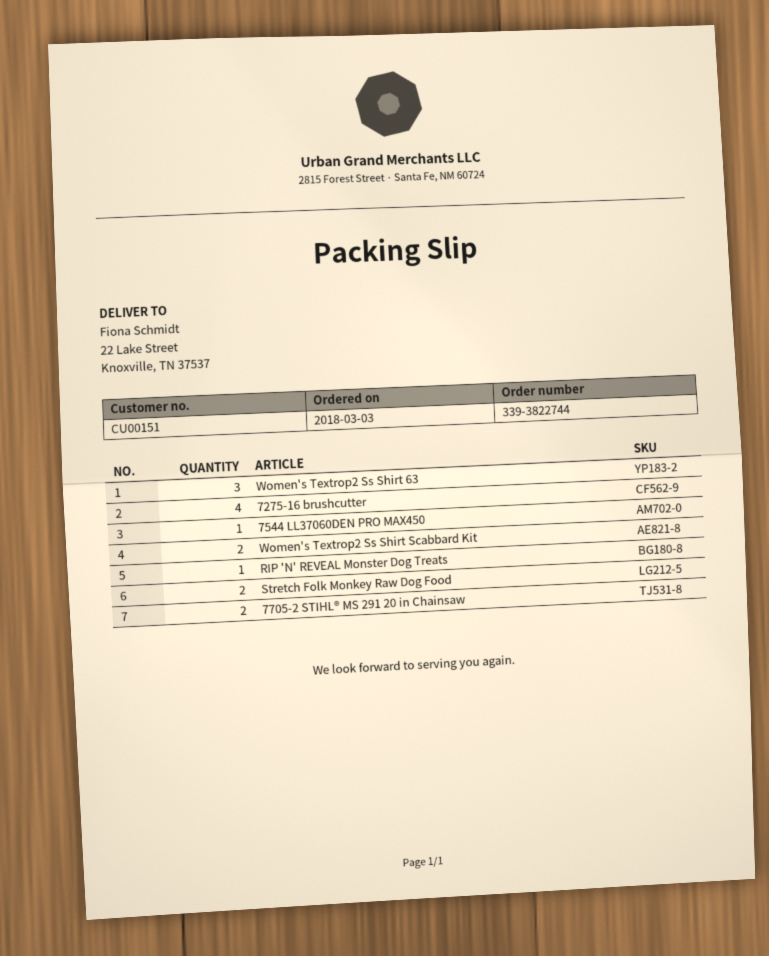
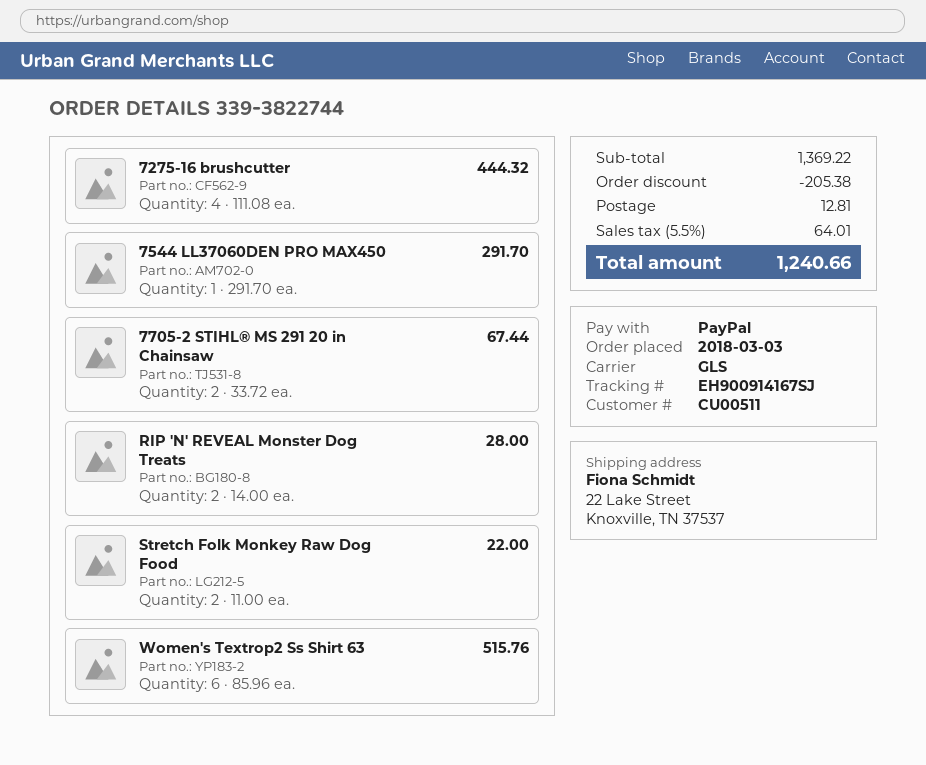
customer number: CU00151 -> CU00511
Women's Textrop2 Ss Shirt 63: 3 -> 6
Women's Textrop2 Ss Shirt Scabbard Kit: 2 -> none
RIP 'N' REVEAL Monster Dog Treats: 1 -> 2

